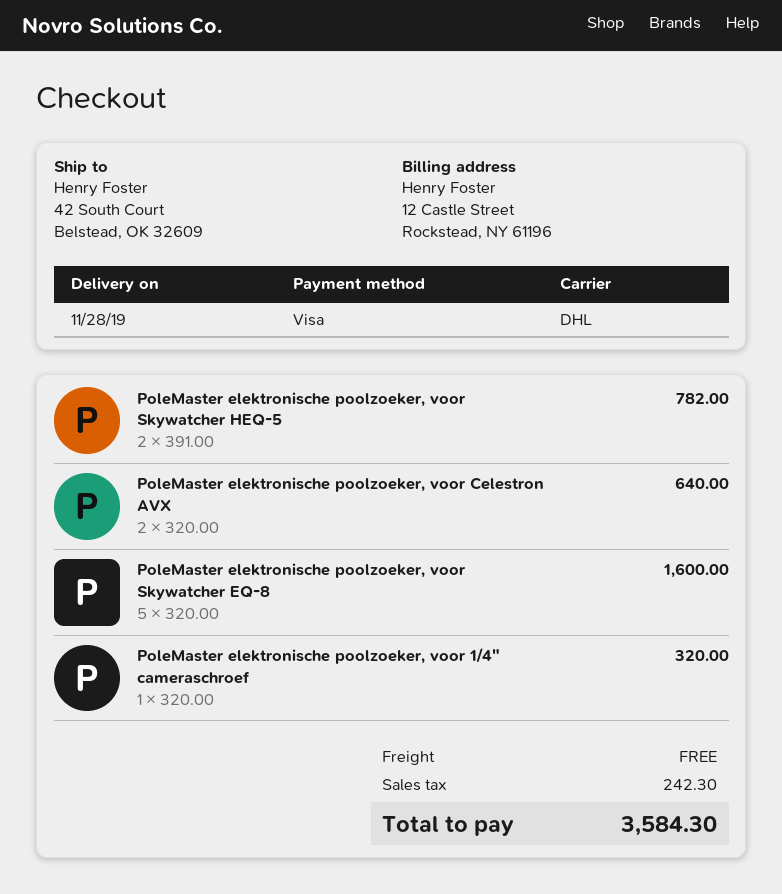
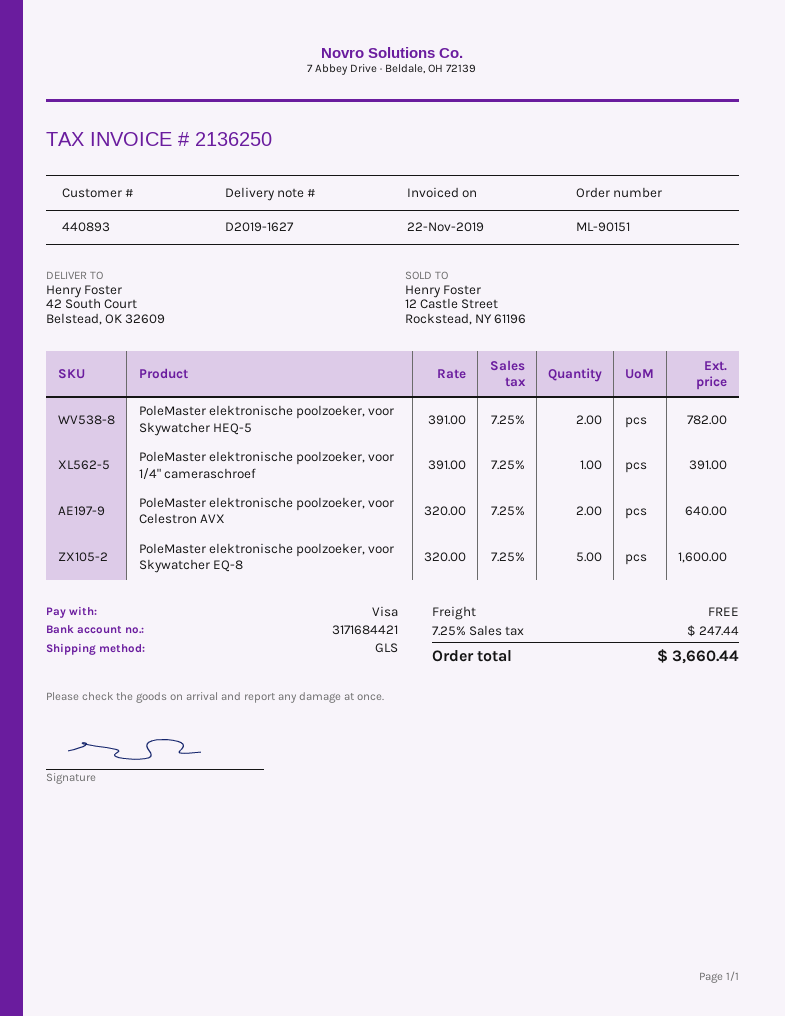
shipping method: DHL -> GLS
PoleMaster elektronische poolzoeker, voor 1/4" cameraschroef: 1 x 320.00 = 320.00 -> 1 x 391.00 = 391.00
tax: 242.30 -> 247.44
total: 3584.30 -> 3660.44

